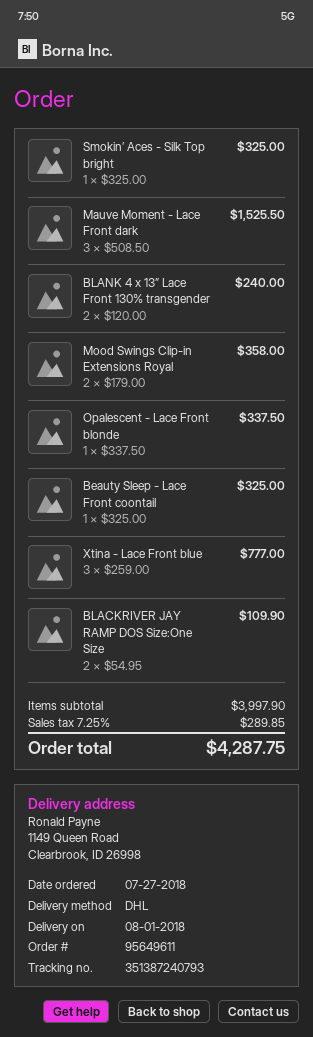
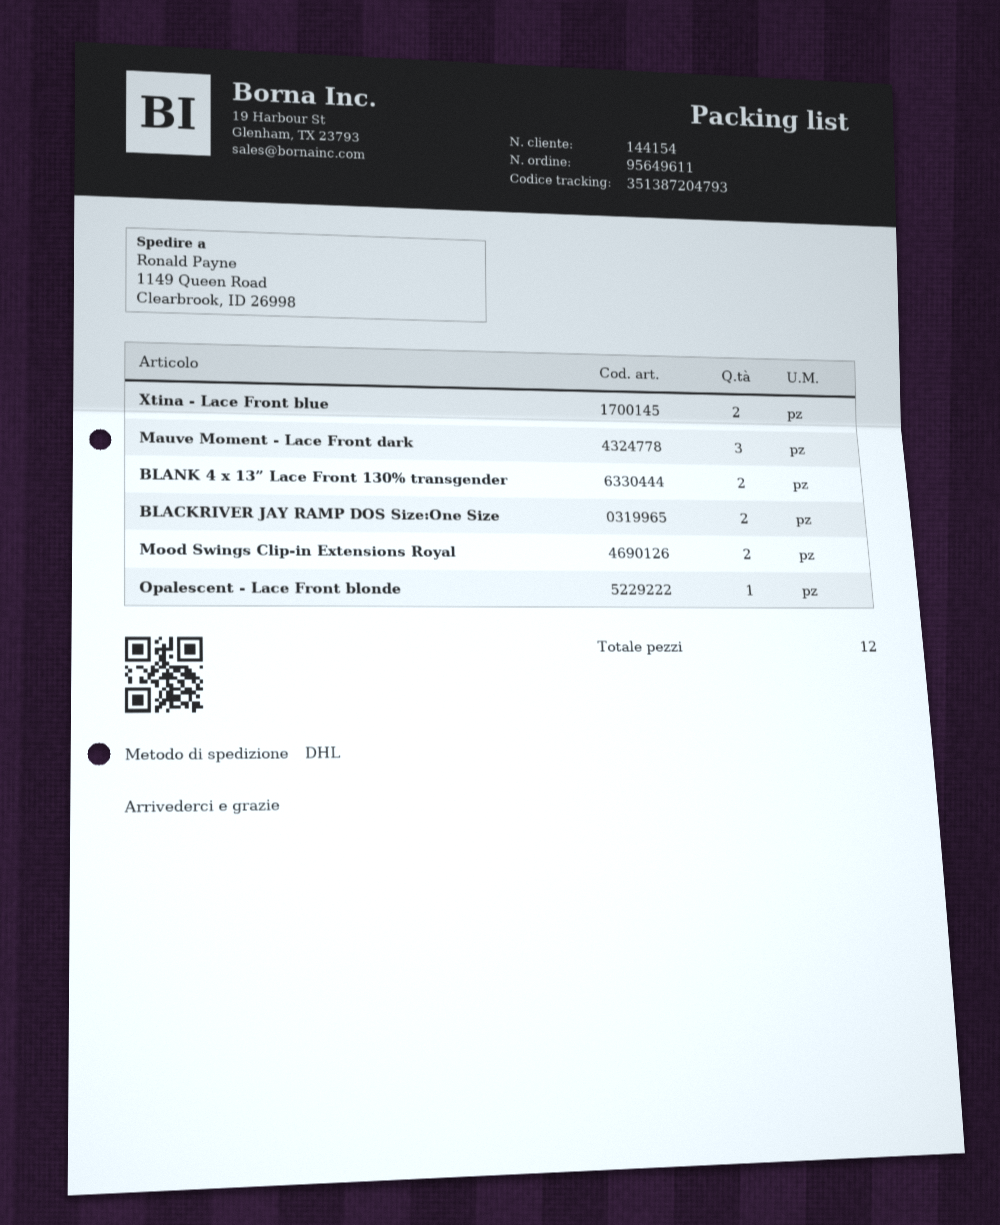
tracking number: 351387240793 -> 351387204793
Smokin’ Aces - Silk Top bright: 1 -> none
Beauty Sleep - Lace Front coontail: 1 -> none
Xtina - Lace Front blue: 3 -> 2

